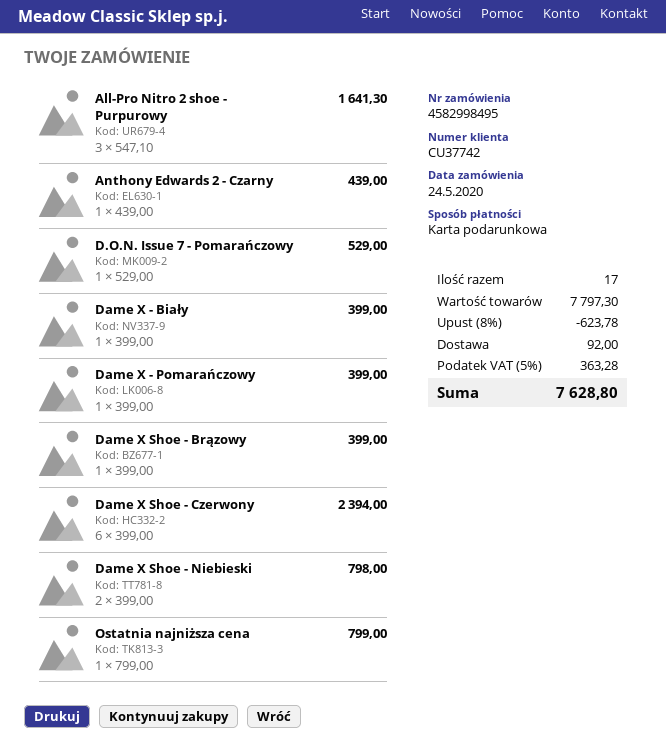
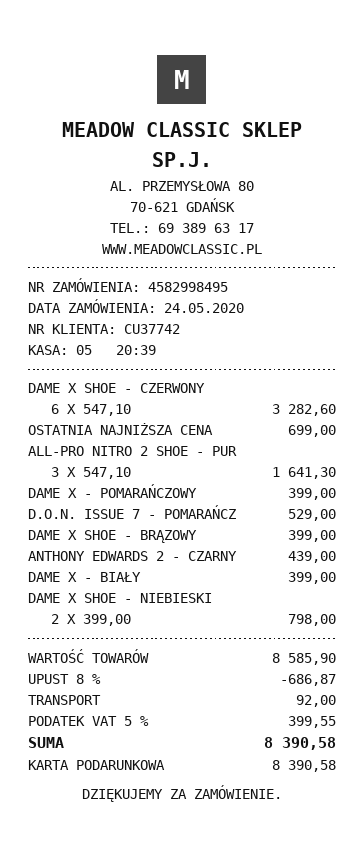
Dame X Shoe - Czerwony: 6 x 399.00 = 2394.00 -> 6 x 547.10 = 3282.60
Ostatnia najniższa cena: 1 x 799.00 = 799.00 -> 1 x 699.00 = 699.00
subtotal: 7797.30 -> 8585.90
discount: 8% = 623.78 -> 8% = 686.87
tax: 5% = 363.28 -> 5% = 399.55
total: 7628.80 -> 8390.58

